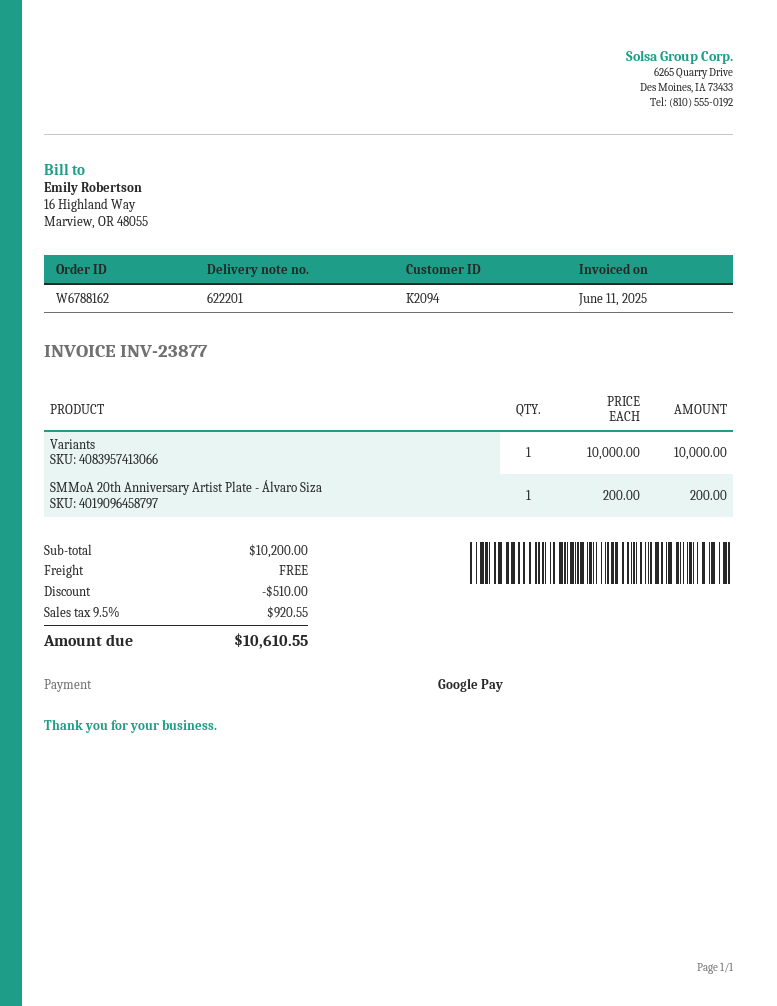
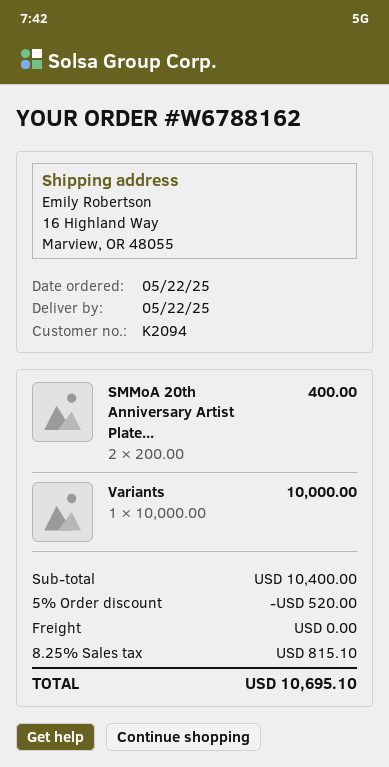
SMMoA 20th Anniversary Artist Plate - Álvaro Siza: 1 x 200.00 = 200.00 -> 2 x 200.00 = 400.00
subtotal: 10200.00 -> 10400.00
discount: 510.00 -> 520.00
tax: 9.5% = 920.55 -> 8.25% = 815.10
total: 10610.55 -> 10695.10

